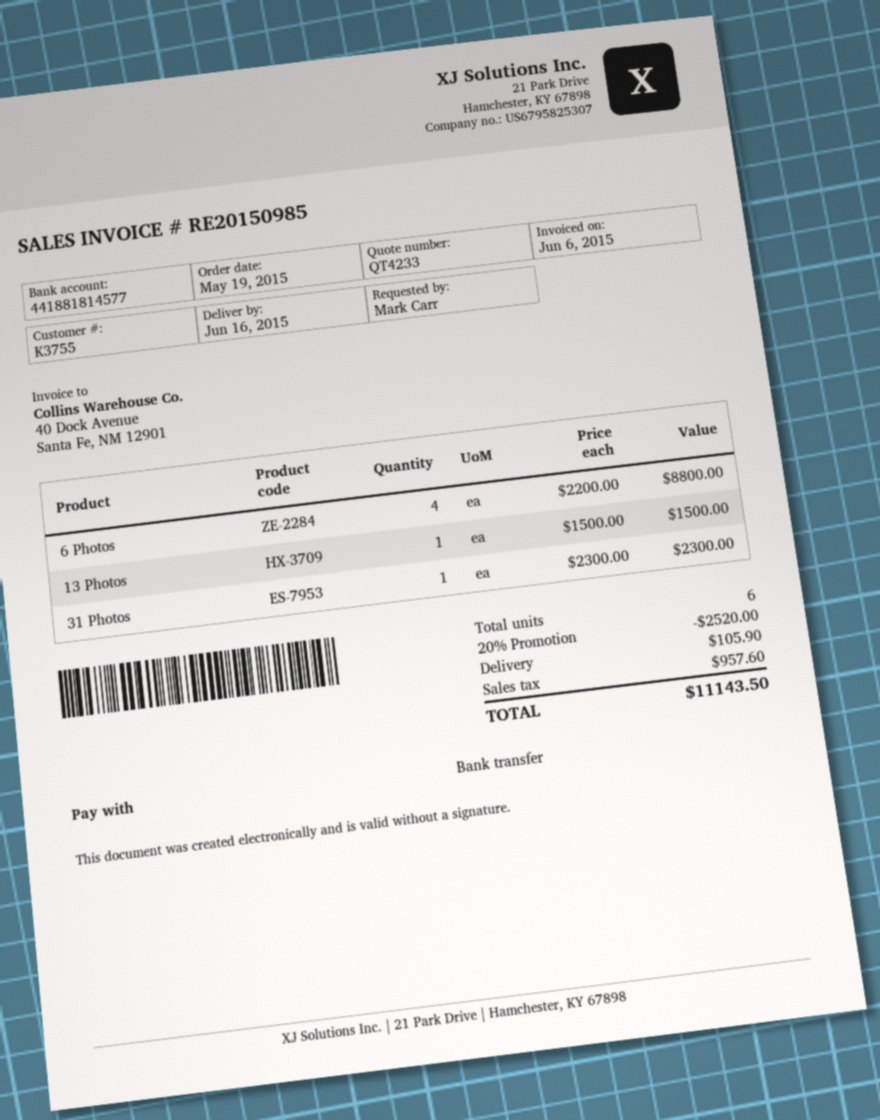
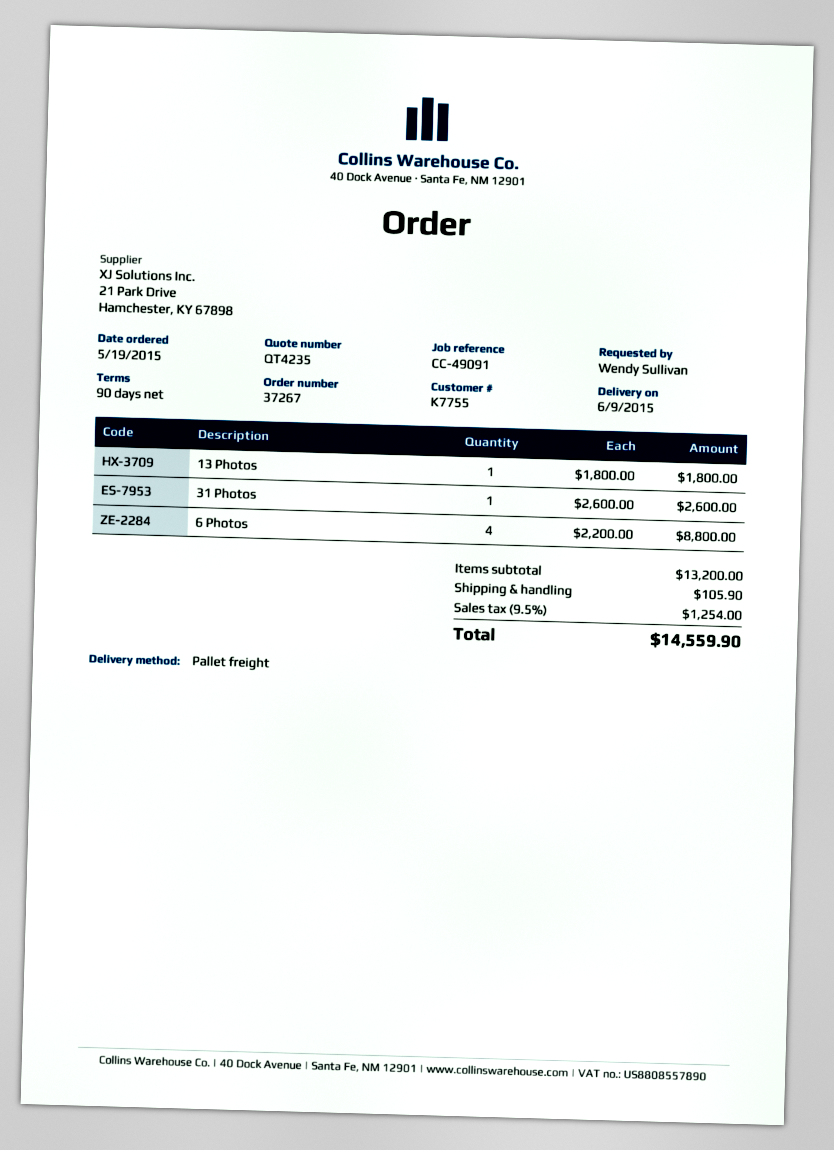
quote number: QT4233 -> QT4235
delivery date: 2015-06-16 -> 2015-06-09
customer number: K3755 -> K7755
ordered by: Mark Carr -> Wendy Sullivan
13 Photos: 1 x 1500.00 = 1500.00 -> 1 x 1800.00 = 1800.00
31 Photos: 1 x 2300.00 = 2300.00 -> 1 x 2600.00 = 2600.00
discount: 20% = 2520.00 -> none
tax: 957.60 -> 1254.00
total: 11143.50 -> 14559.90

